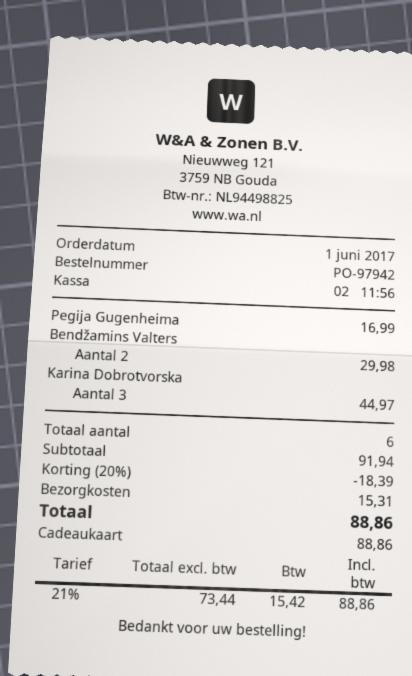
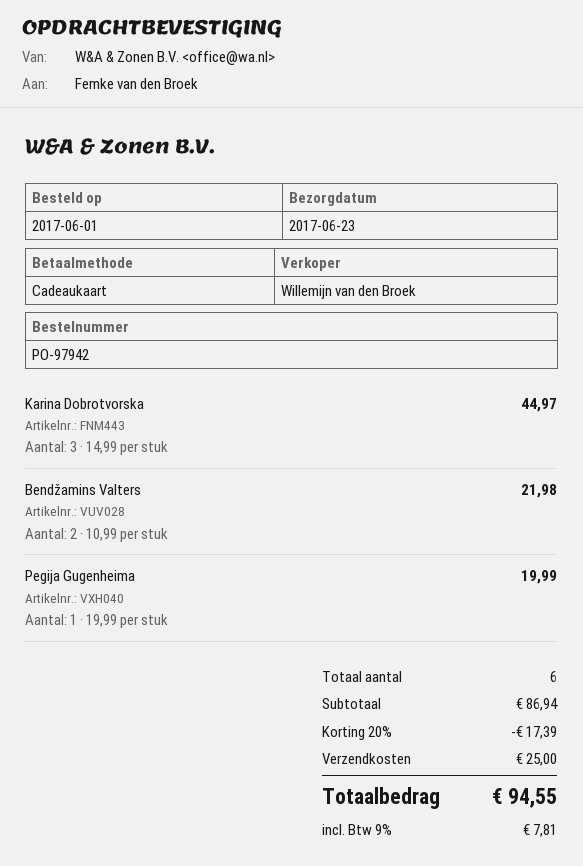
Pegija Gugenheima: 1 for 16.99 -> 1 for 19.99
Bendžamins Valters: 2 for 29.98 -> 2 for 21.98
subtotal: 91.94 -> 86.94
discount: 20% = 18.39 -> 20% = 17.39
shipping: 15.31 -> 25.00
tax: 21% = 15.42 -> 9% = 7.81
total: 88.86 -> 94.55

